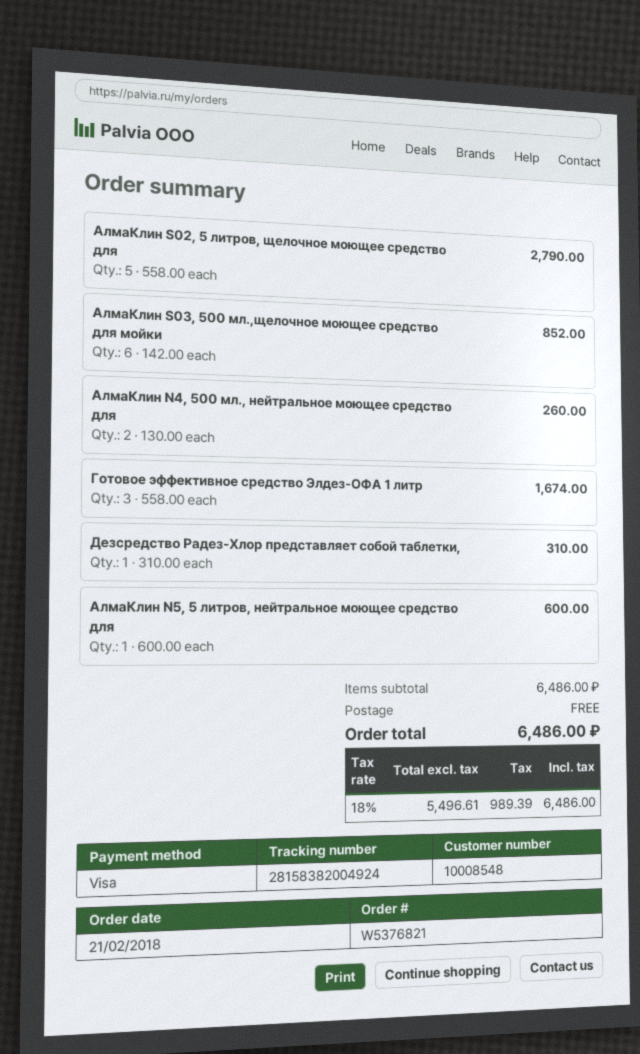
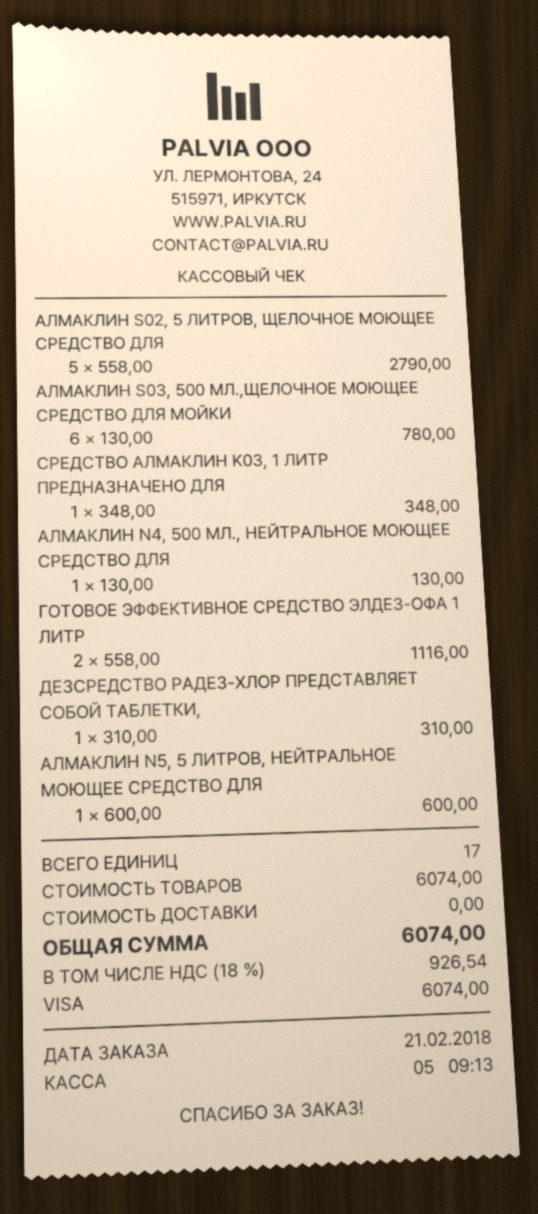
АлмаКлин S03, 500 мл.,щелочное моющее средство для мойки: 6 x 142.00 = 852.00 -> 6 x 130.00 = 780.00
АлмаКлин N4, 500 мл., нейтральное моющее средство для: 2 x 130.00 = 260.00 -> 1 x 130.00 = 130.00
Готовое эффективное средство Элдез-ОФА 1 литр: 3 x 558.00 = 1674.00 -> 2 x 558.00 = 1116.00
СРЕДСТВО АЛМАКЛИН K03, 1 ЛИТР ПРЕДНАЗНАЧЕНО ДЛЯ: none -> 1 x 348.00 = 348.00
subtotal: 6486.00 -> 6074.00
tax: 18% = 989.39 -> 18% = 926.54
total: 6486.00 -> 6074.00

